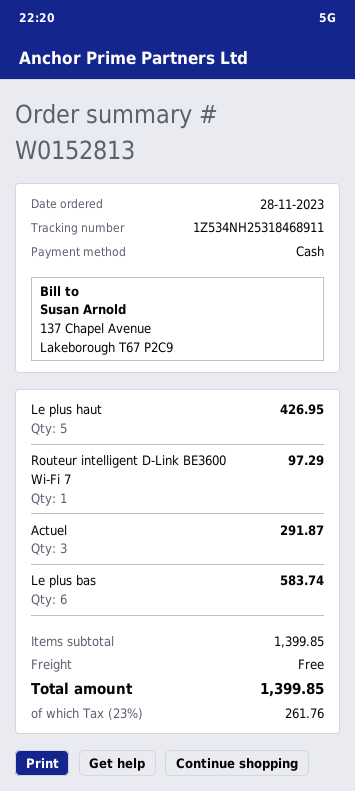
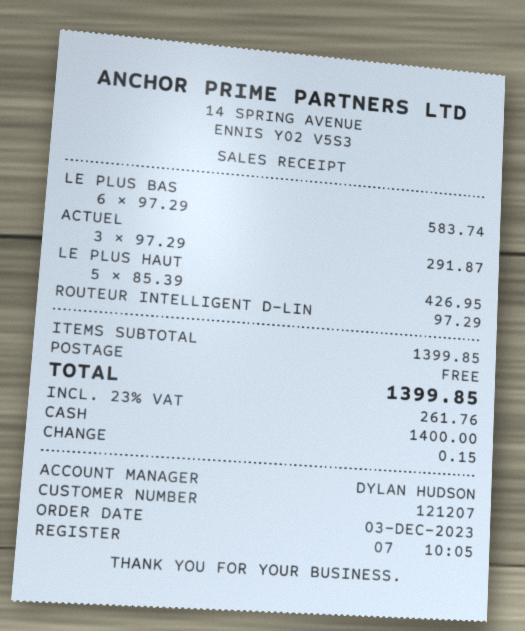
order date: 2023-11-28 -> 2023-12-03

